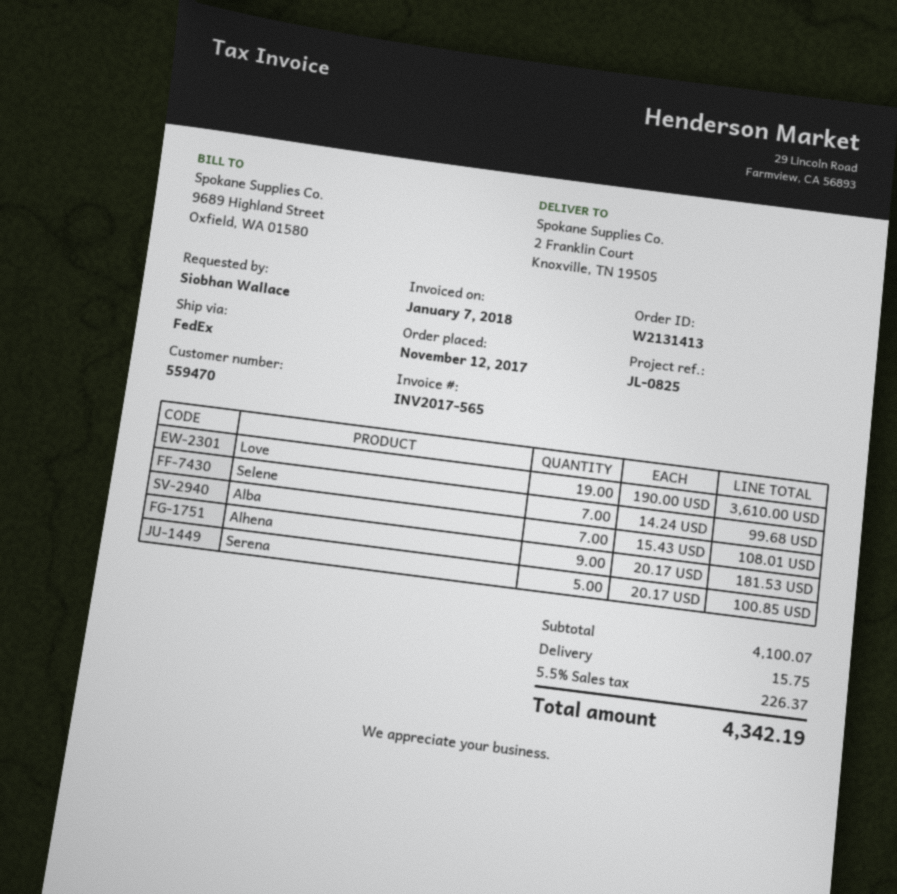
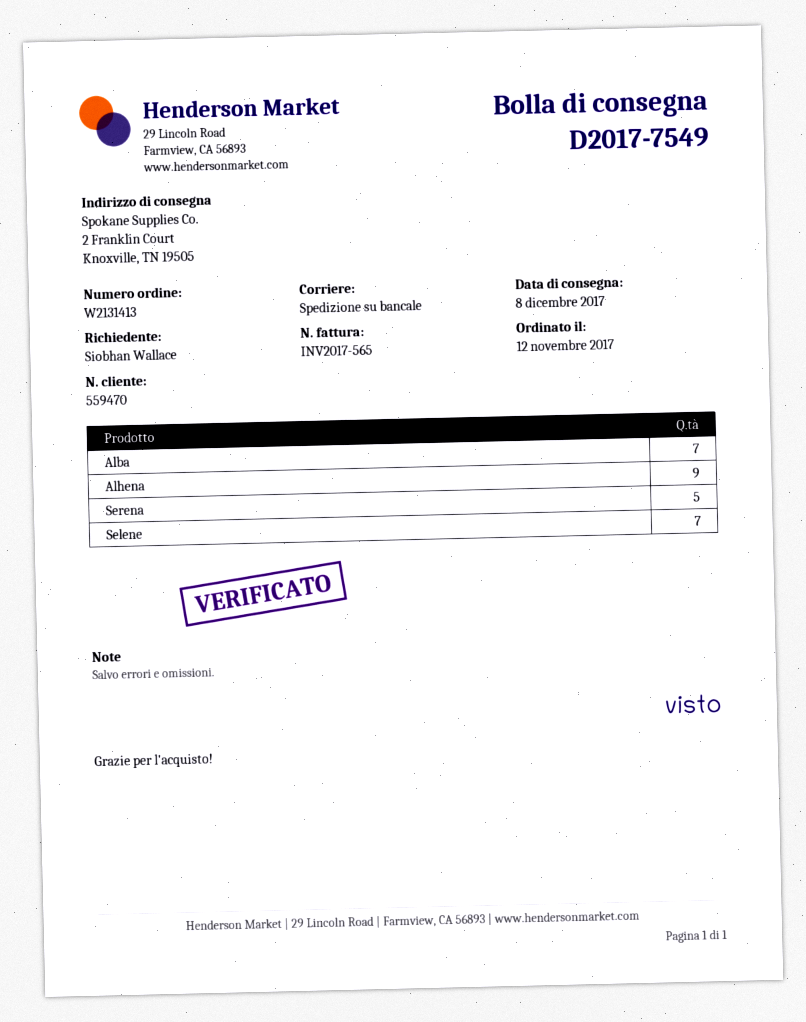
shipping method: FedEx -> pallet freight
Love: 19 -> none

